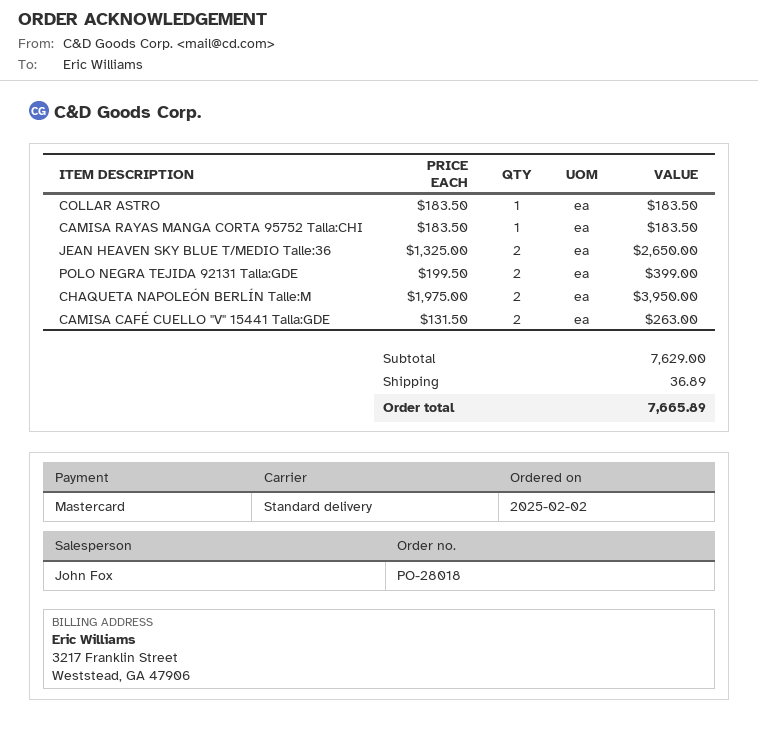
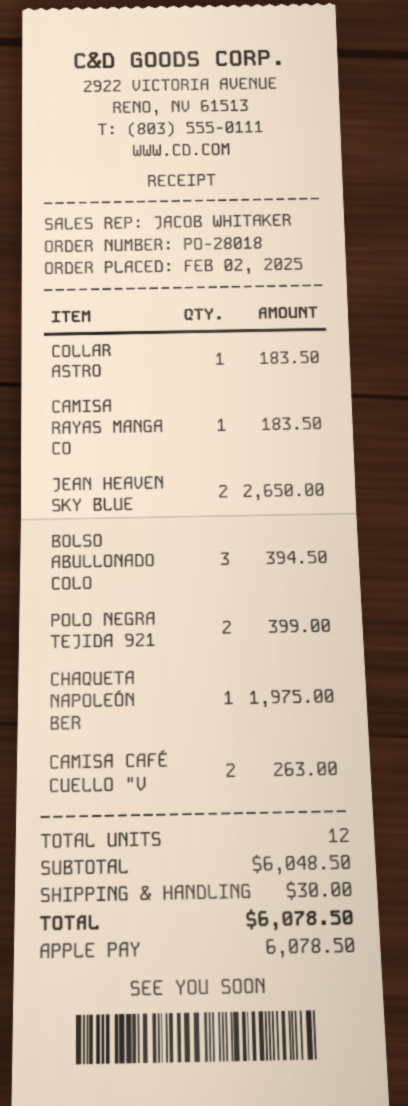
sales rep: John Fox -> JACOB WHITAKER
payment method: Mastercard -> Apple Pay
CHAQUETA NAPOLEÓN BERLÍN Talle:M: 2 for 3950.00 -> 1 for 1975.00
BOLSO ABULLONADO COLO: none -> 3 for 394.50
subtotal: 7629.00 -> 6048.50
shipping: 36.89 -> 30.00
total: 7665.89 -> 6078.50

